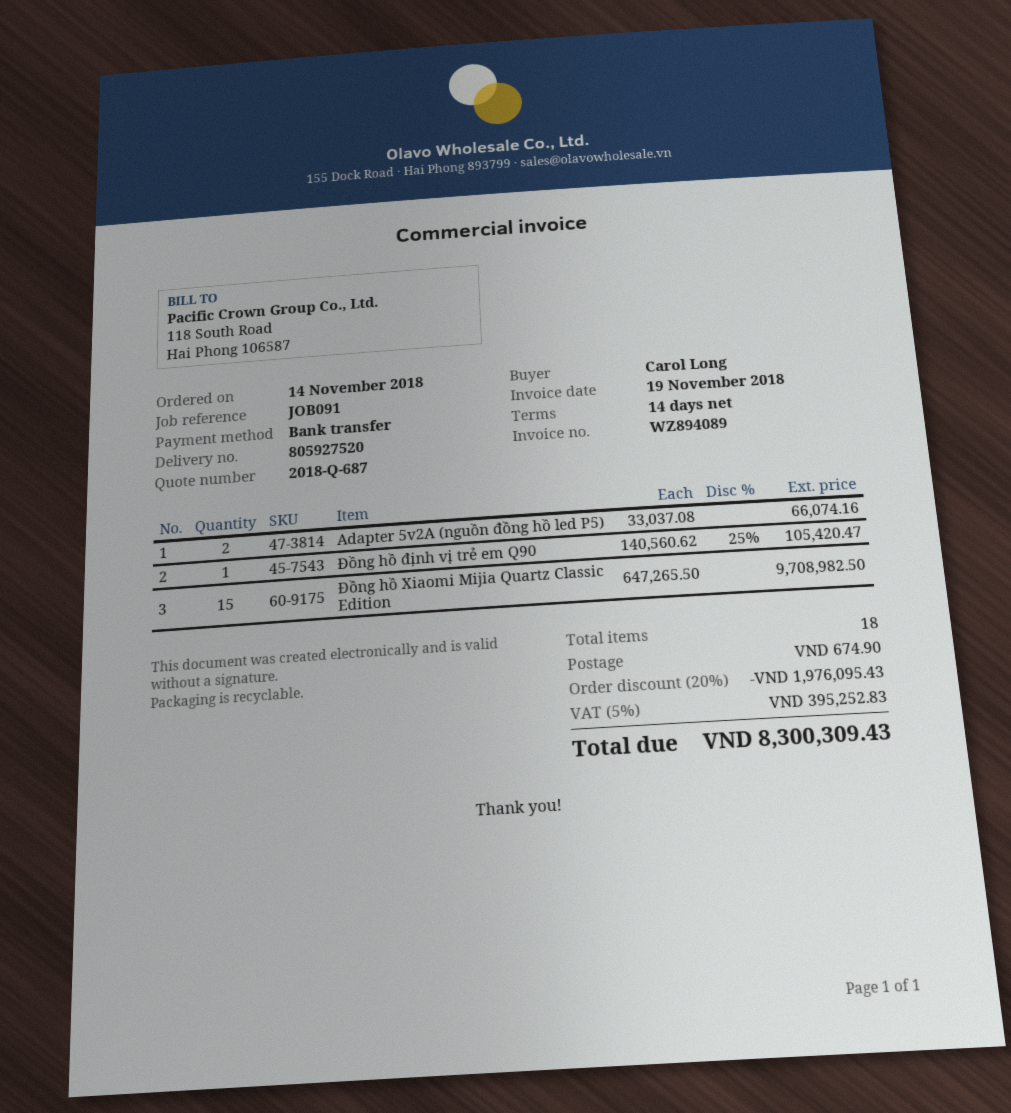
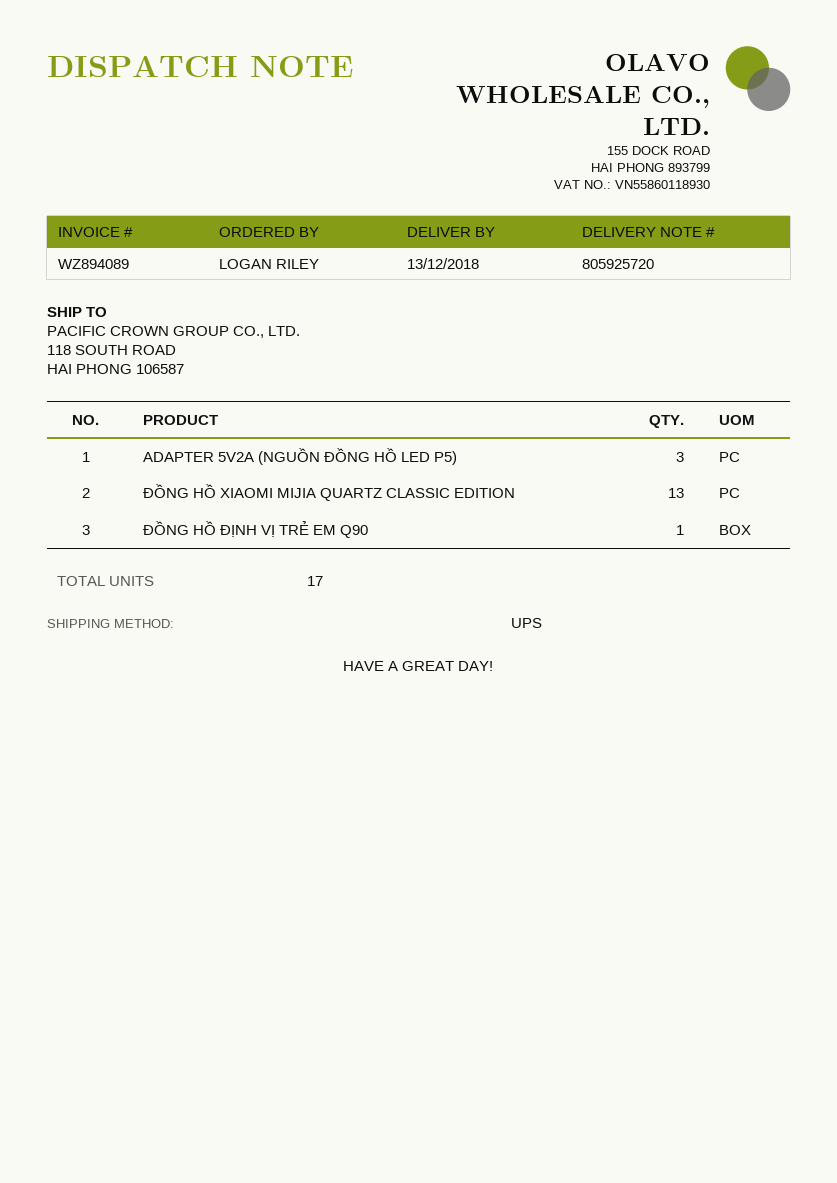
delivery note number: 805927520 -> 805925720
ordered by: Carol Long -> LOGAN RILEY
Adapter 5v2A (nguồn đồng hồ led P5): 2 -> 3
Đồng hồ Xiaomi Mijia Quartz Classic Edition: 15 -> 13
total quantity: 18 -> 17

